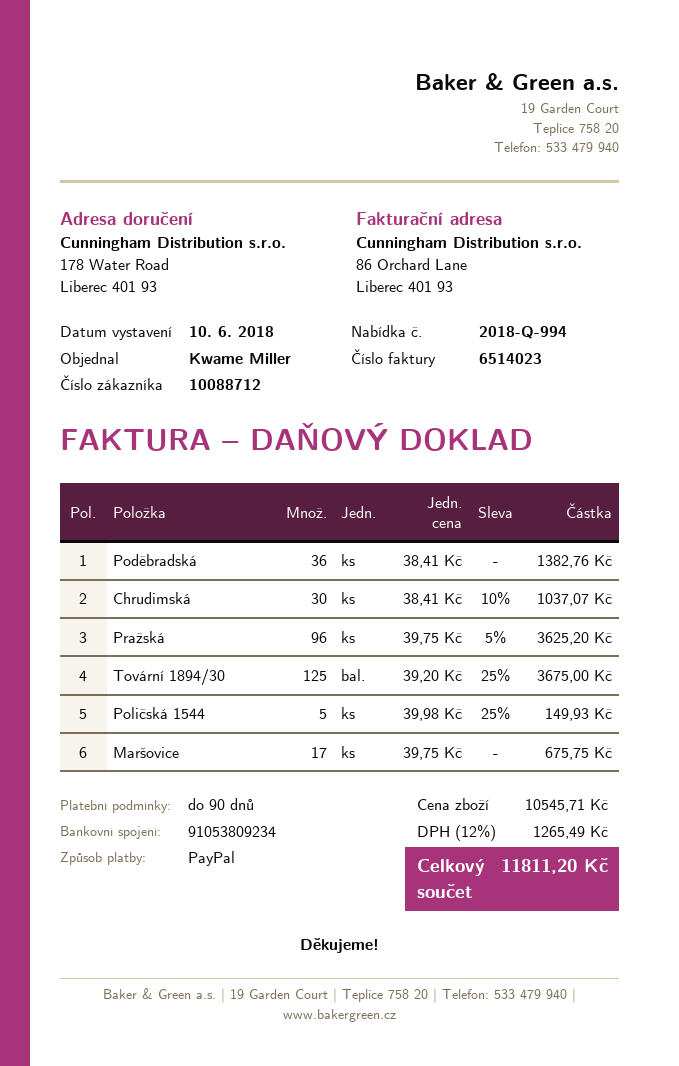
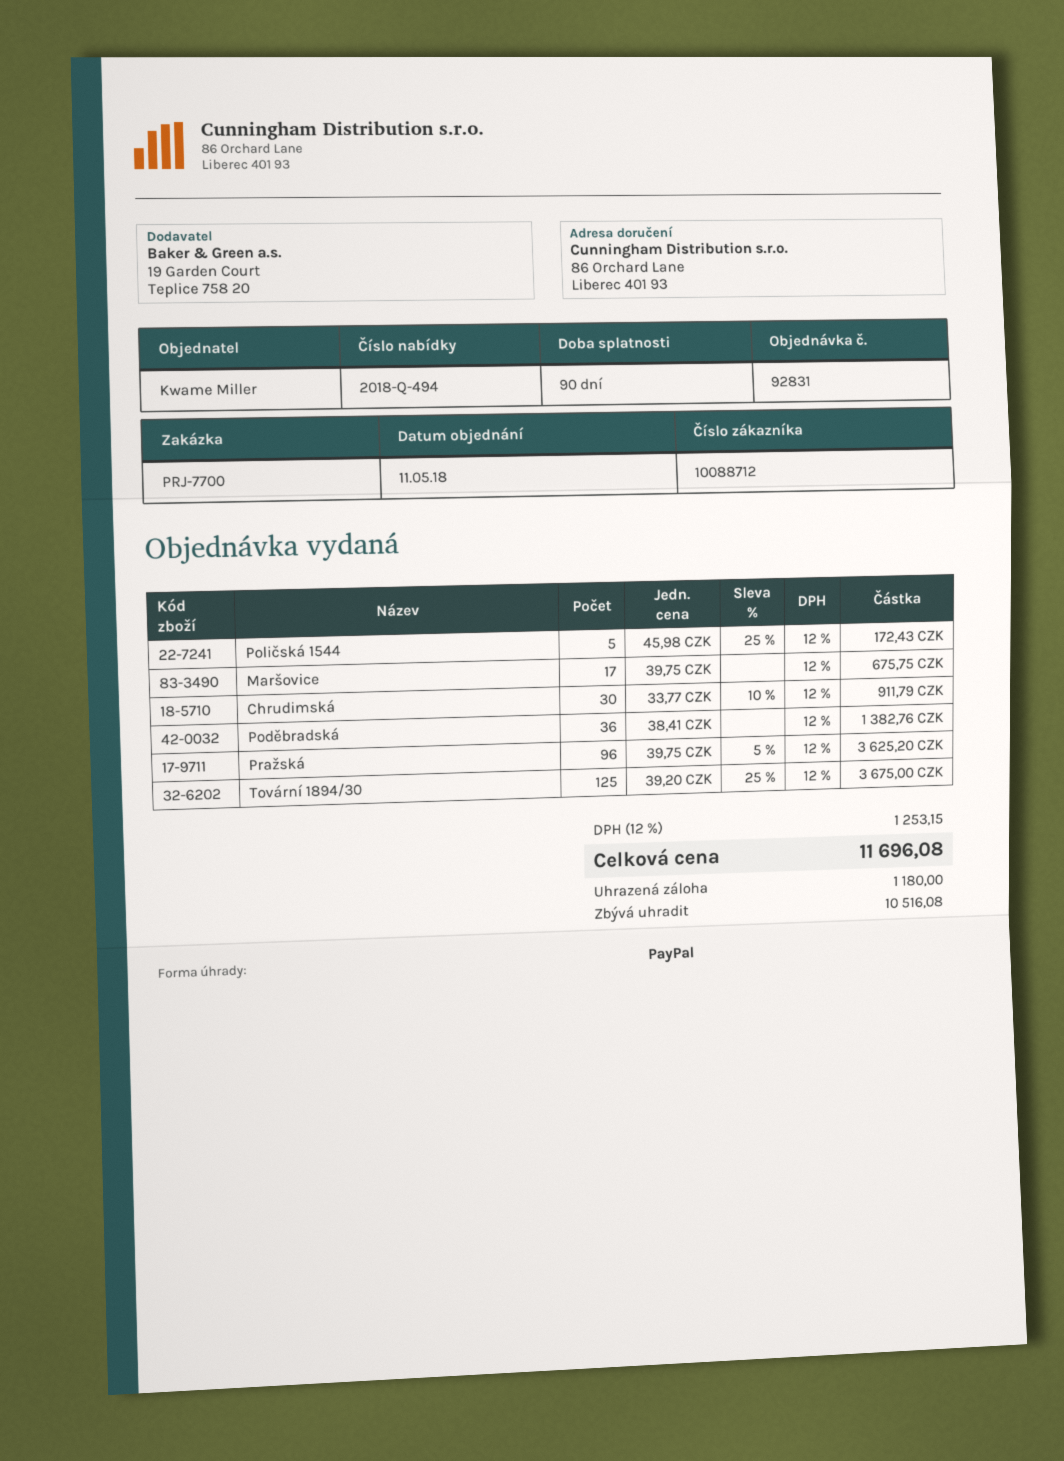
quote number: 2018-Q-994 -> 2018-Q-494
ship to: 178 Water Road, Liberec 401 93 -> 86 Orchard Lane, Liberec 401 93
Chrudimská: 30 x 38.41 - 10% = 1037.07 -> 30 x 33.77 - 10% = 911.79
Poličská 1544: 5 x 39.98 - 25% = 149.93 -> 5 x 45.98 - 25% = 172.43
tax: 12% = 1265.49 -> 12% = 1253.15
total: 11811.20 -> 11696.08

